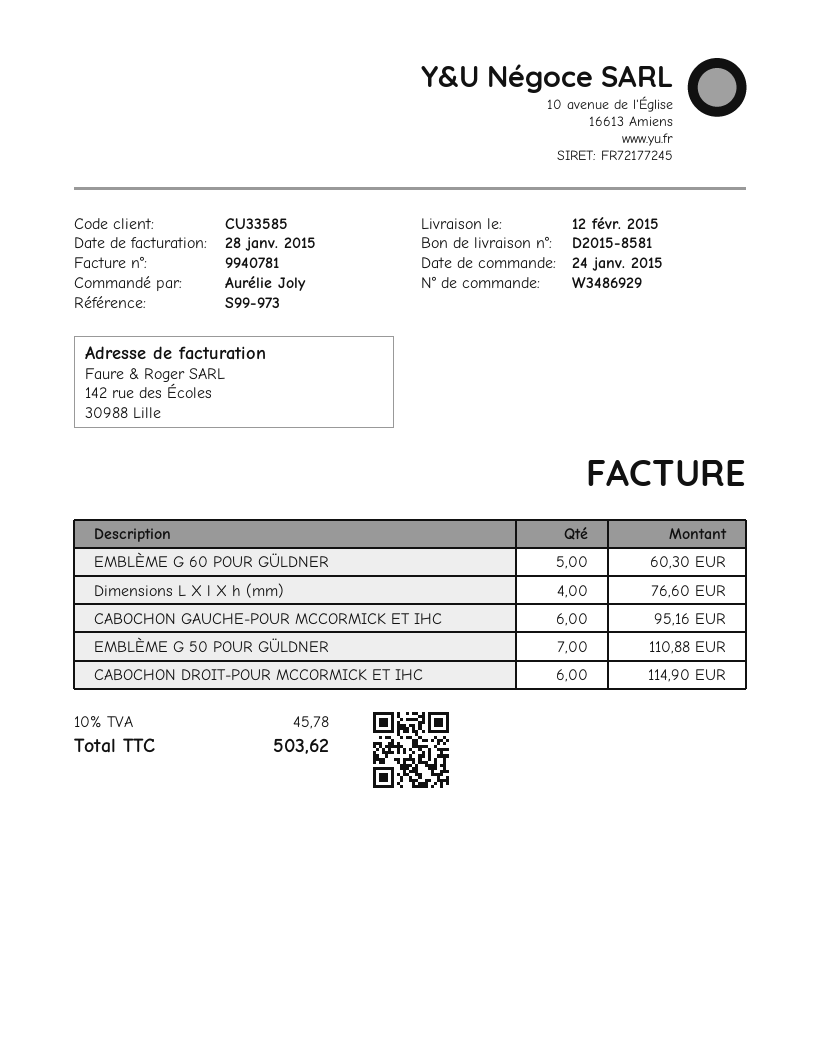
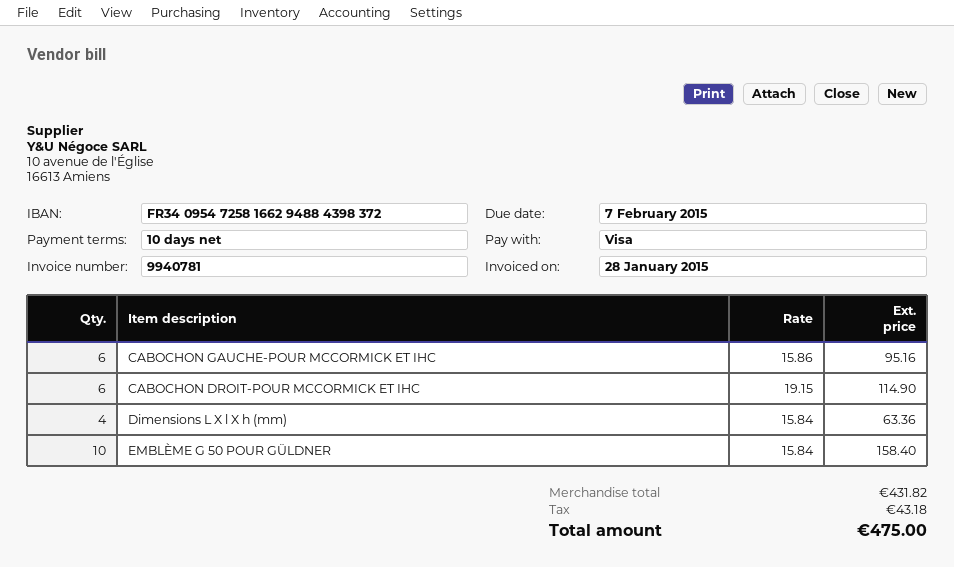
EMBLÈME G 60 POUR GÜLDNER: 5 for 60.30 -> none
Dimensions L X l X h (mm): 4 for 76.60 -> 4 for 63.36
EMBLÈME G 50 POUR GÜLDNER: 7 for 110.88 -> 10 for 158.40
tax: 45.78 -> 43.18
total: 503.62 -> 475.00

